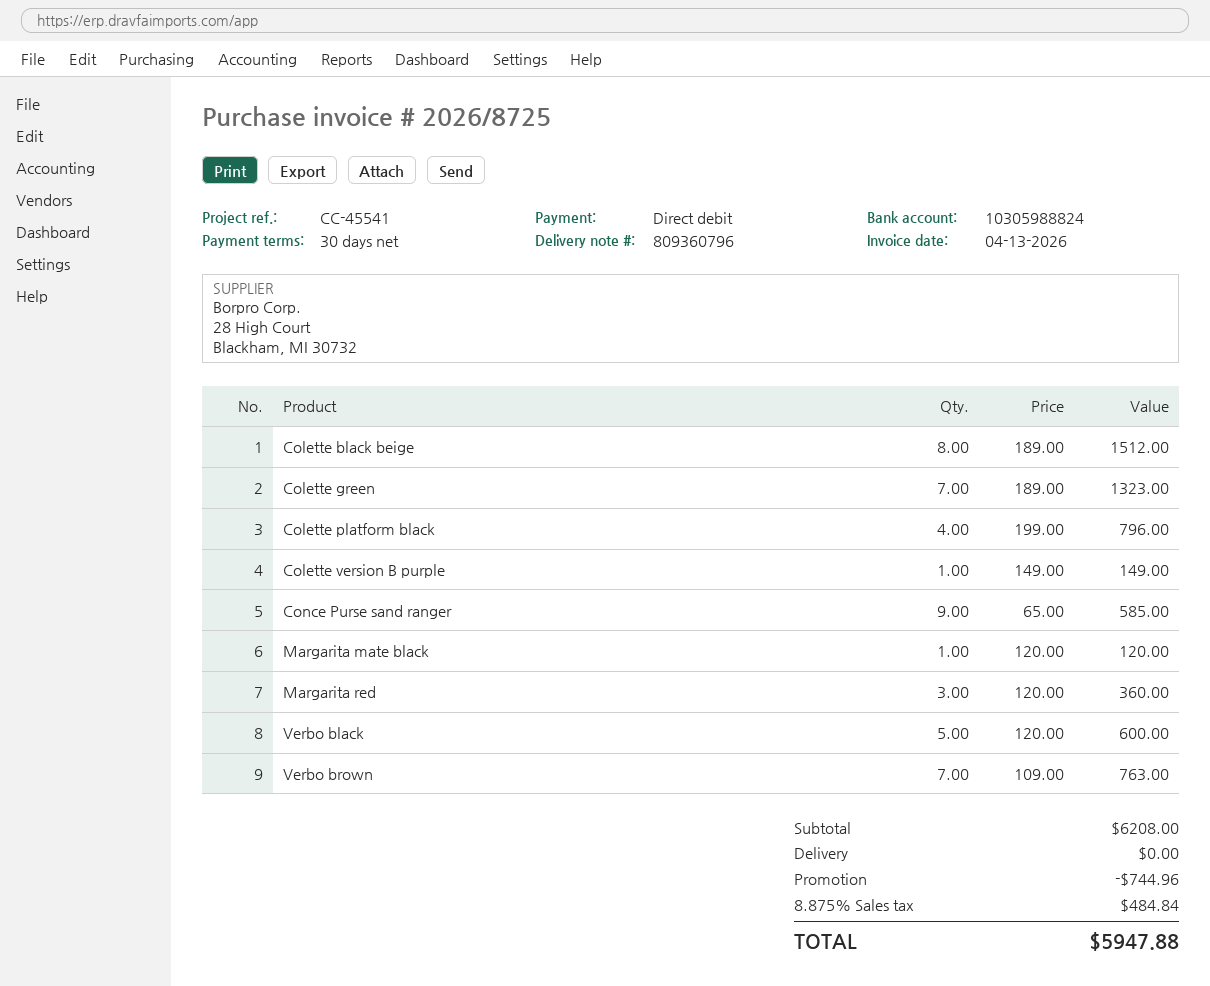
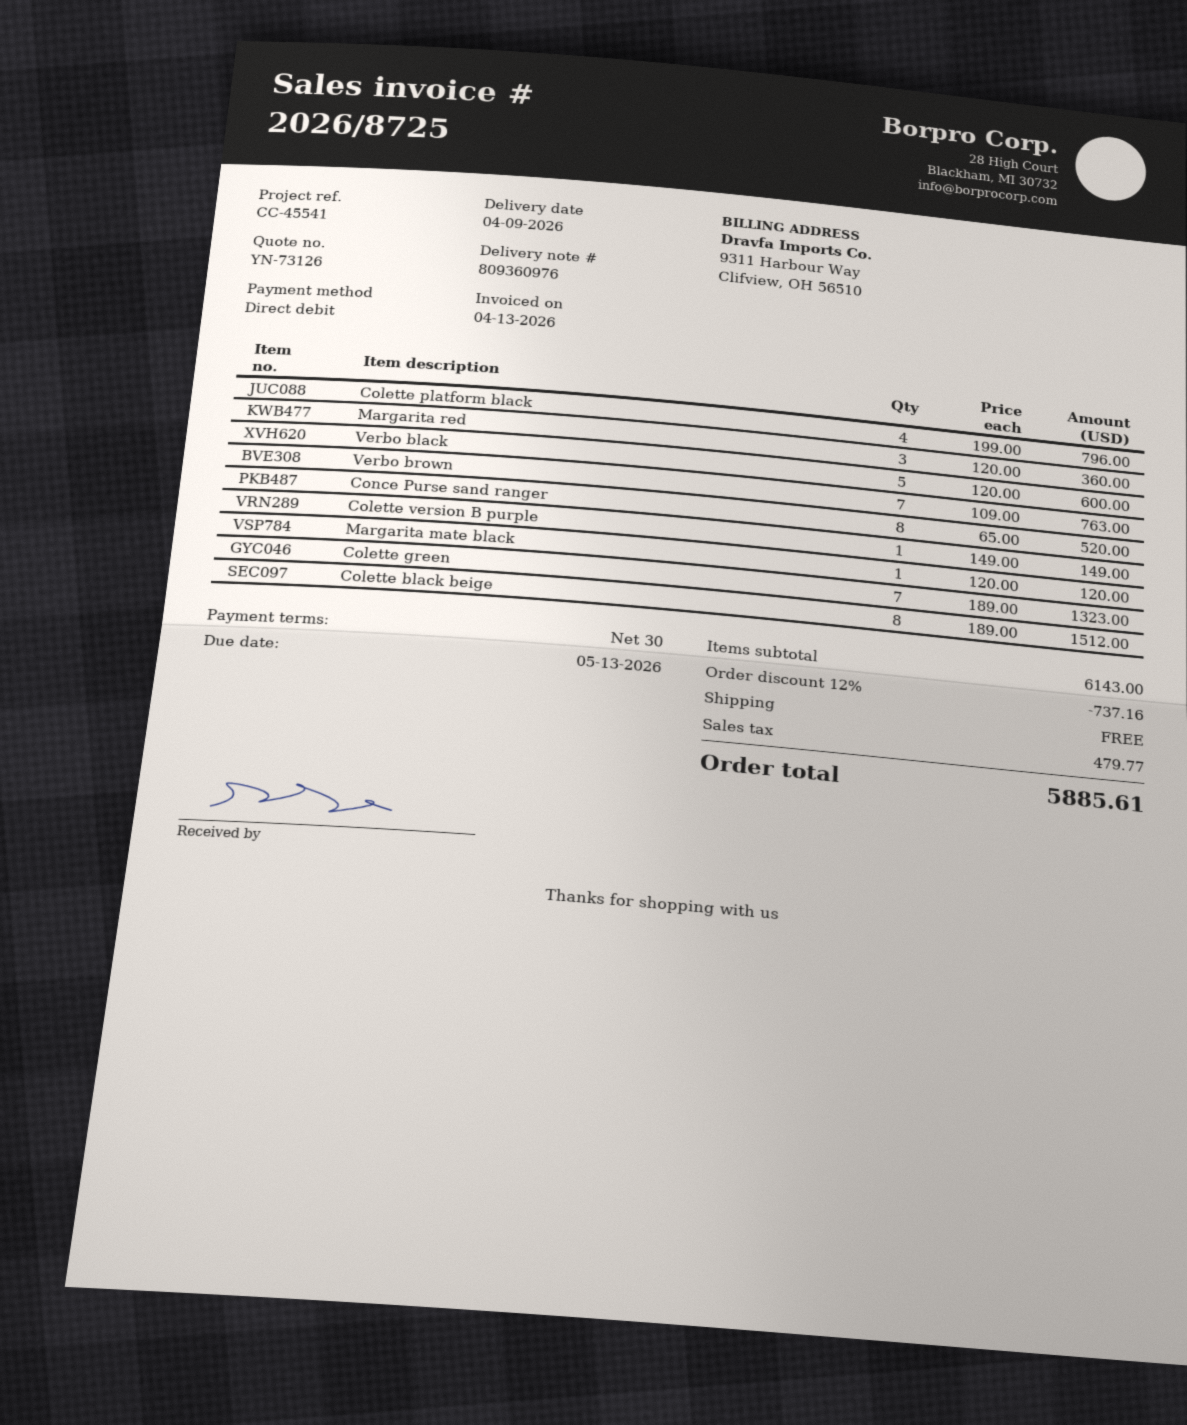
delivery note number: 809360796 -> 809360976
Conce Purse sand ranger: 9 x 65.00 = 585.00 -> 8 x 65.00 = 520.00
subtotal: 6208.00 -> 6143.00
discount: 744.96 -> 737.16
tax: 484.84 -> 479.77
total: 5947.88 -> 5885.61

